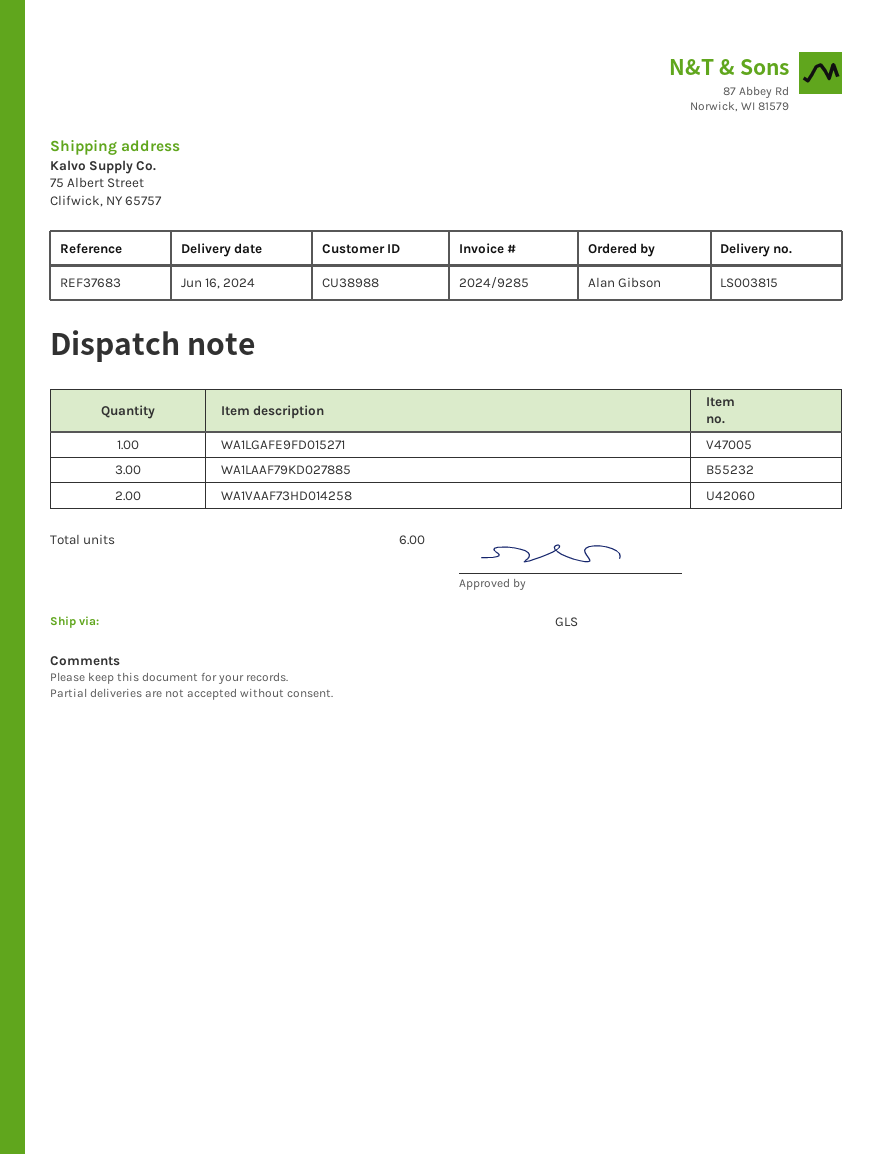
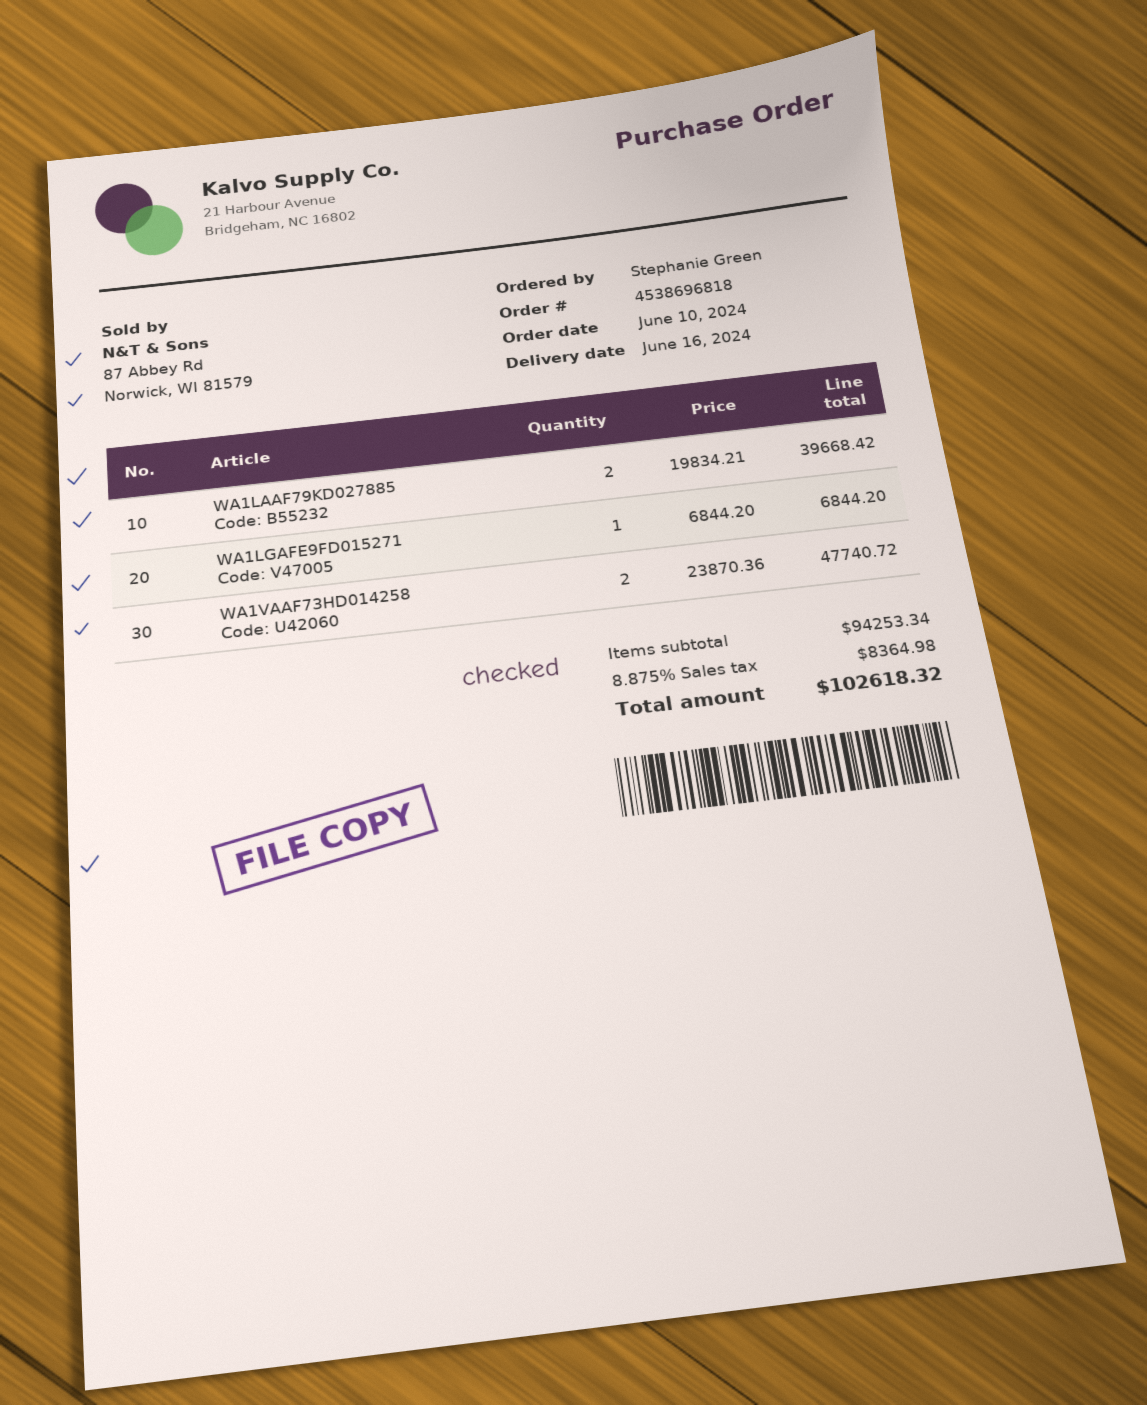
ordered by: Alan Gibson -> Stephanie Green
WA1LAAF79KD027885: 3 -> 2

